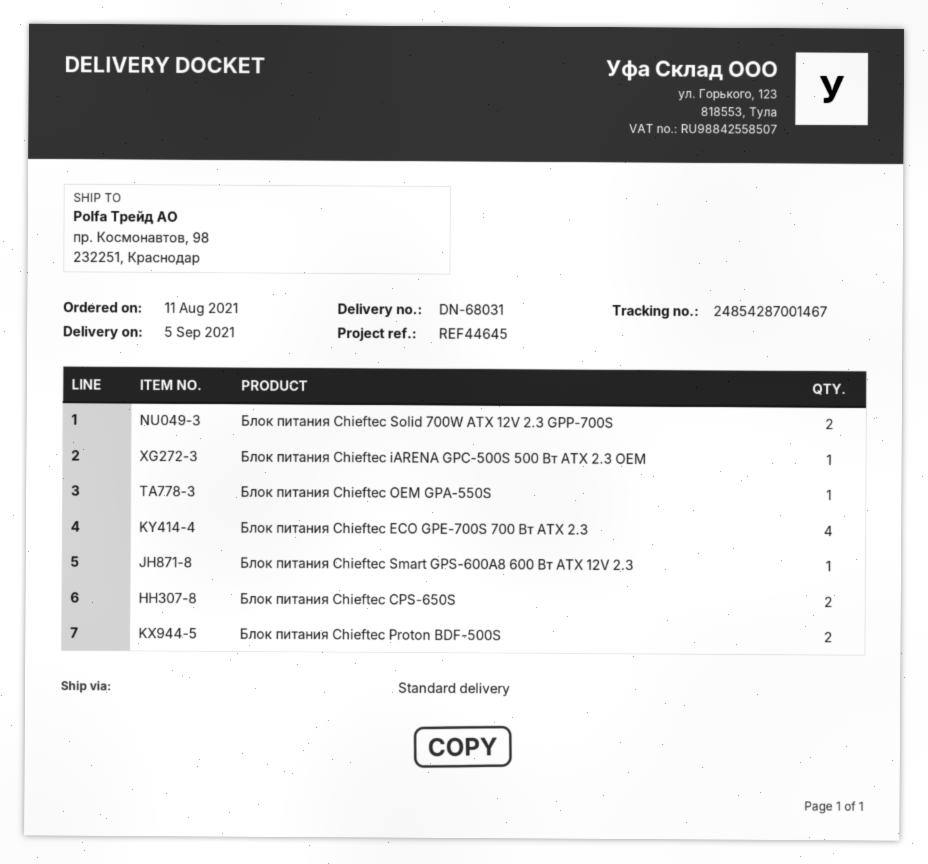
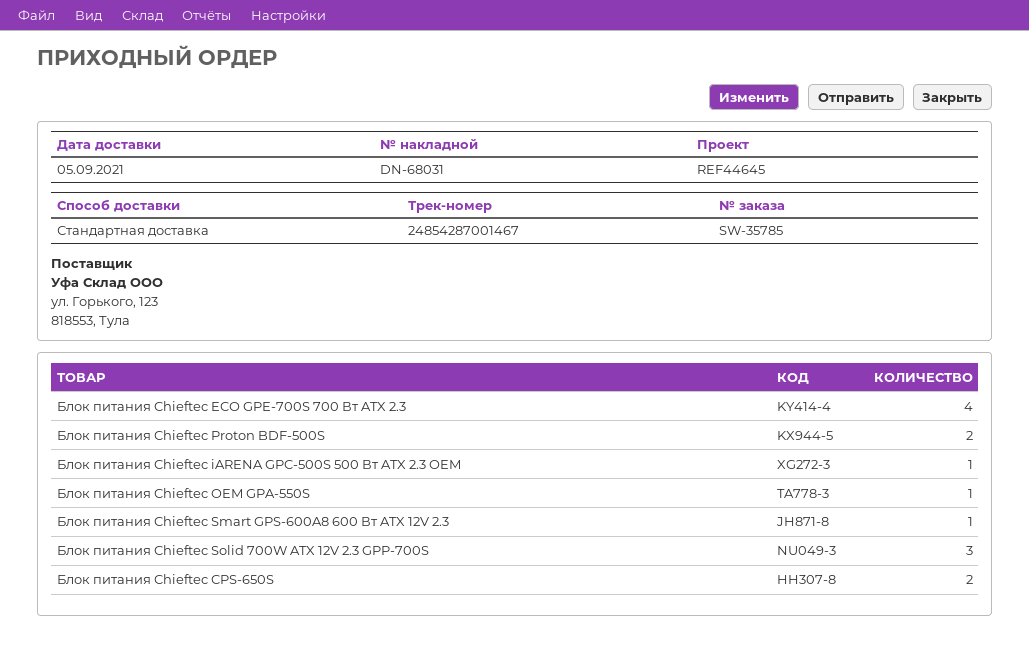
Блок питания Chieftec Solid 700W ATX 12V 2.3 GPP-700S: 2 -> 3

